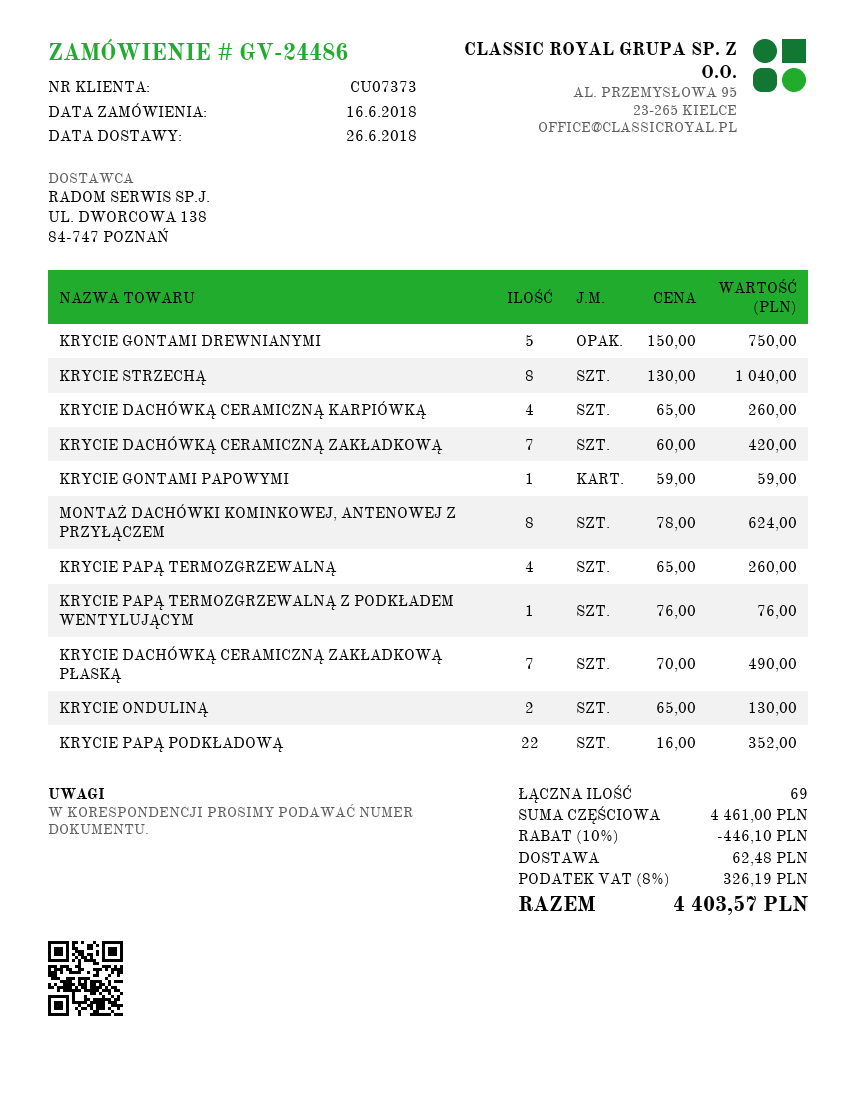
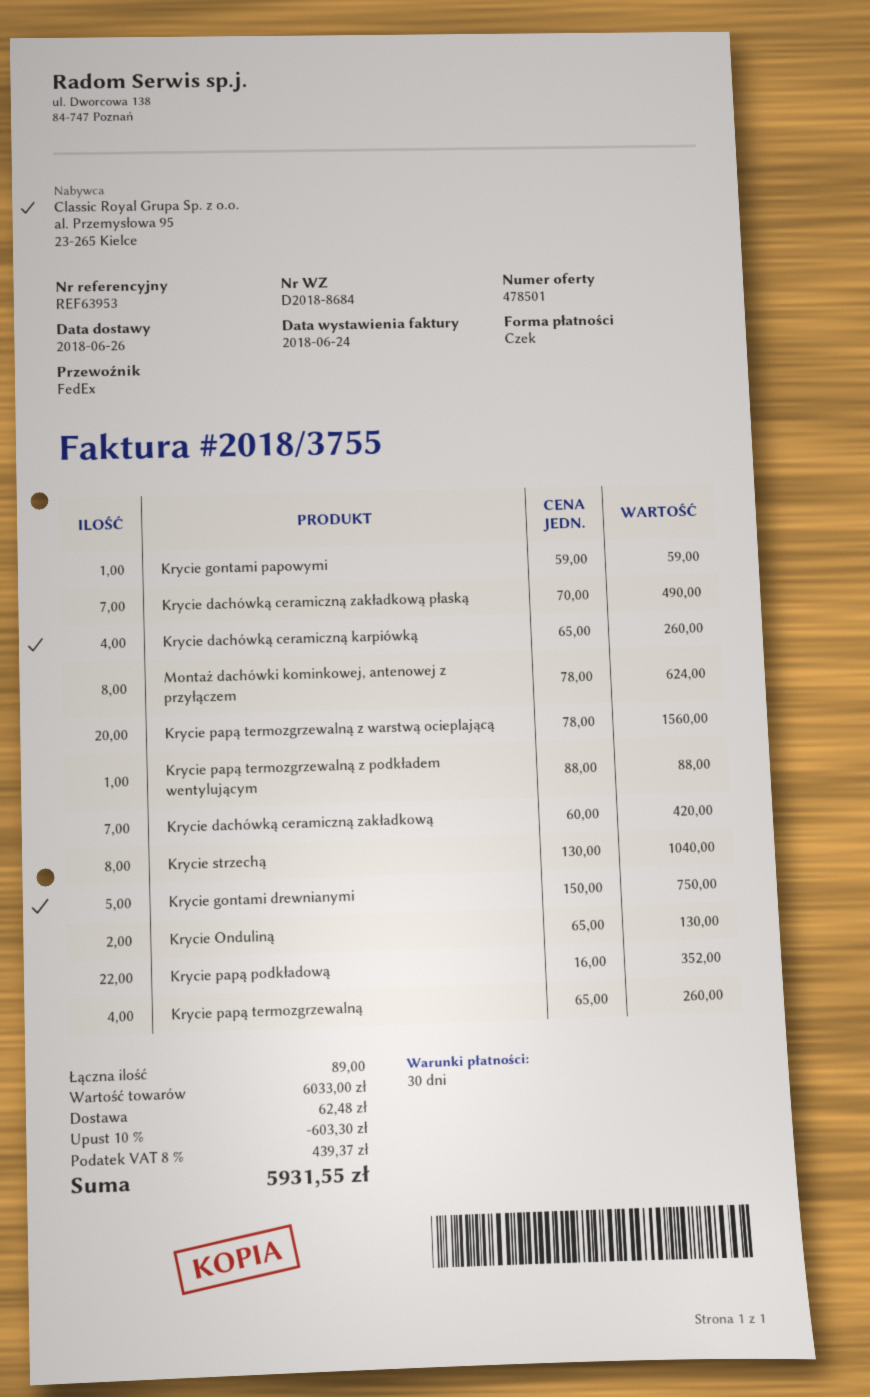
KRYCIE PAPĄ TERMOZGRZEWALNĄ Z PODKŁADEM WENTYLUJĄCYM: 1 x 76.00 = 76.00 -> 1 x 88.00 = 88.00
Krycie papą termozgrzewalną z warstwą ocieplającą: none -> 20 x 78.00 = 1560.00
total quantity: 69 -> 89
subtotal: 4461.00 -> 6033.00
discount: 10% = 446.10 -> 10% = 603.30
tax: 8% = 326.19 -> 8% = 439.37
total: 4403.57 -> 5931.55

